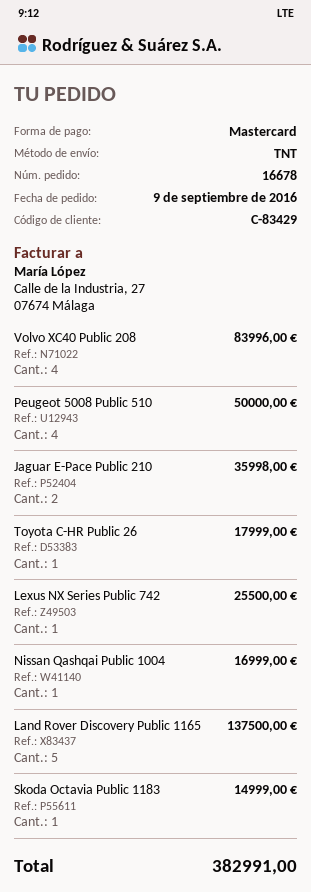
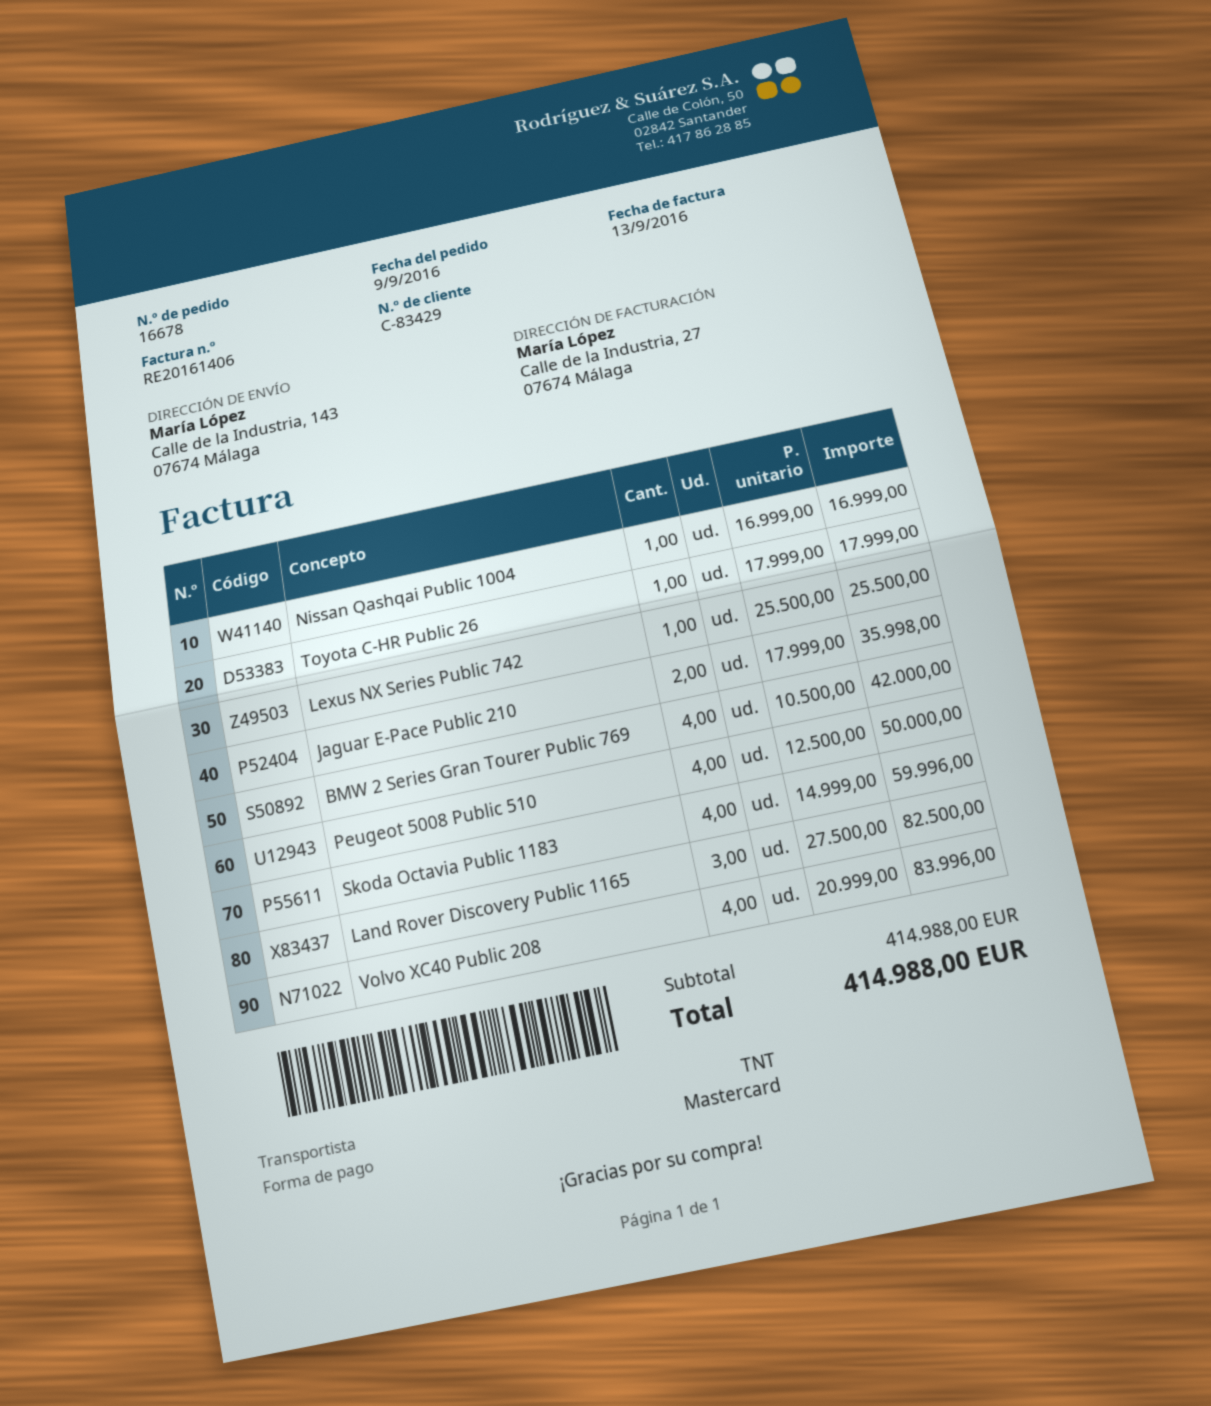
Land Rover Discovery Public 1165: 5 for 137500.00 -> 3 for 82500.00
Skoda Octavia Public 1183: 1 for 14999.00 -> 4 for 59996.00
BMW 2 Series Gran Tourer Public 769: none -> 4 for 42000.00
total: 382991.00 -> 414988.00

